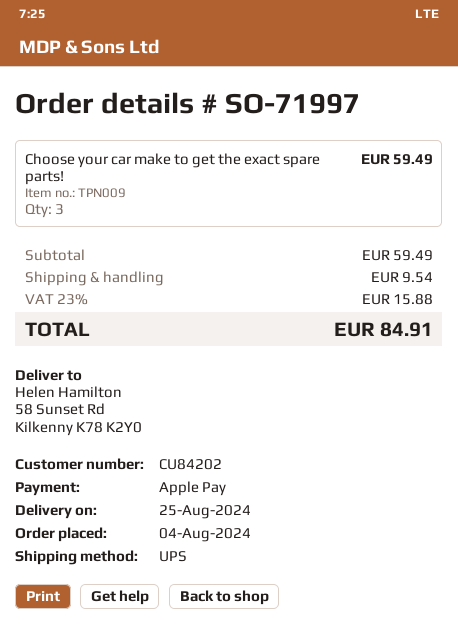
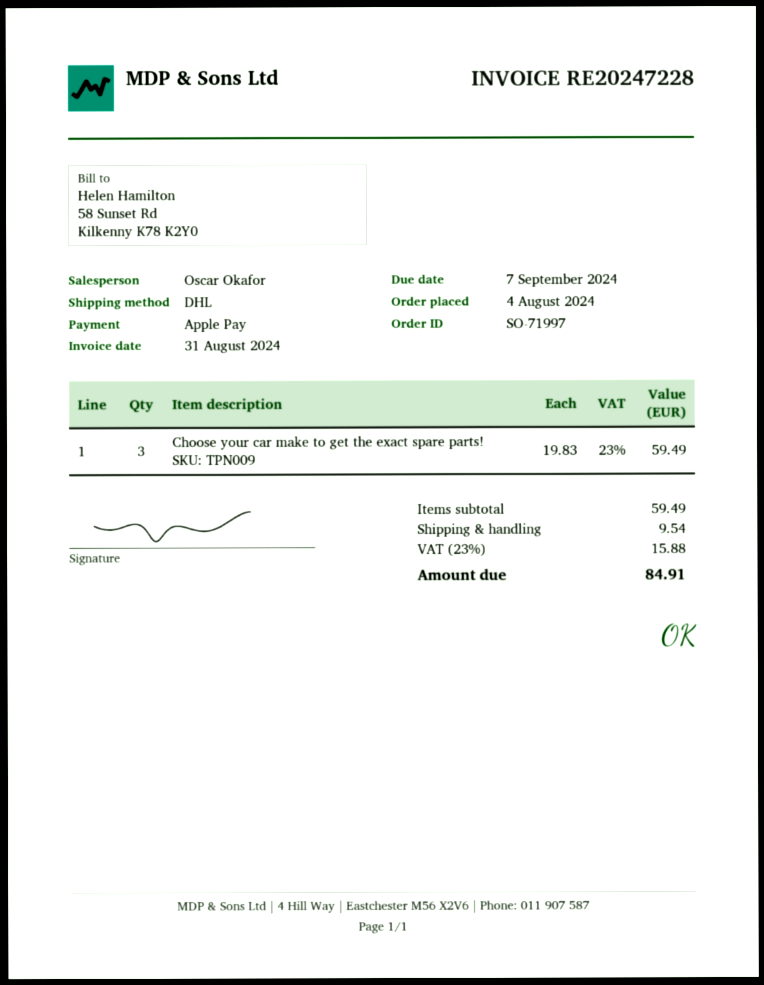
shipping method: UPS -> DHL

